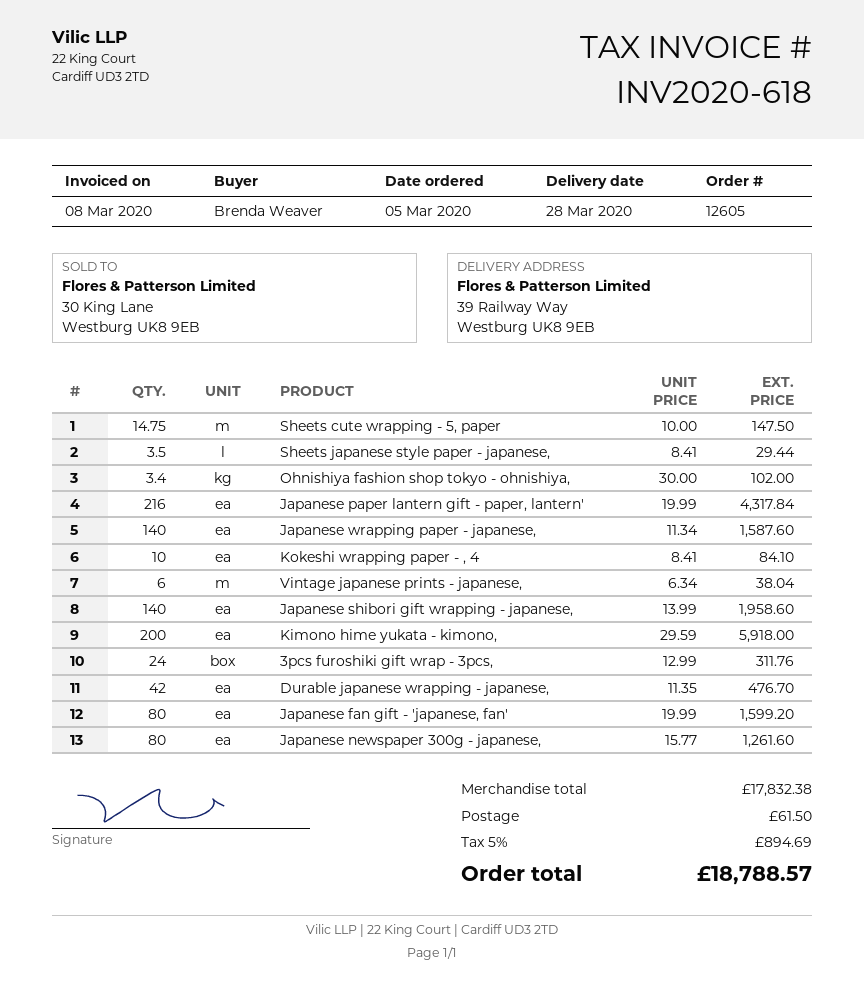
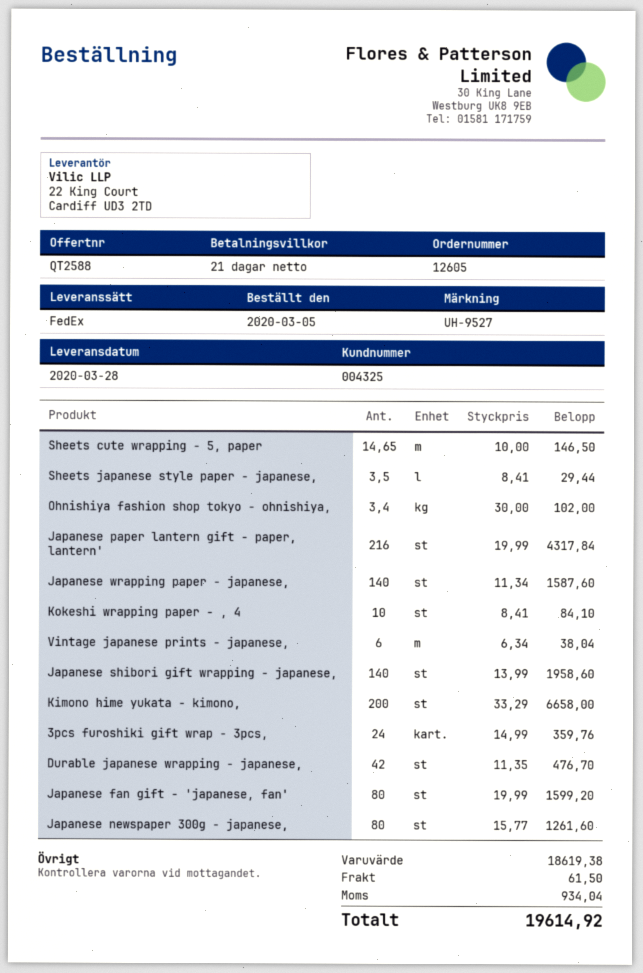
Sheets cute wrapping - 5, paper: 14.75 x 10.00 = 147.50 -> 14.65 x 10.00 = 146.50
Kimono hime yukata - kimono,: 200 x 29.59 = 5918.00 -> 200 x 33.29 = 6658.00
3pcs furoshiki gift wrap - 3pcs,: 24 x 12.99 = 311.76 -> 24 x 14.99 = 359.76
subtotal: 17832.38 -> 18619.38
tax: 894.69 -> 934.04
total: 18788.57 -> 19614.92

